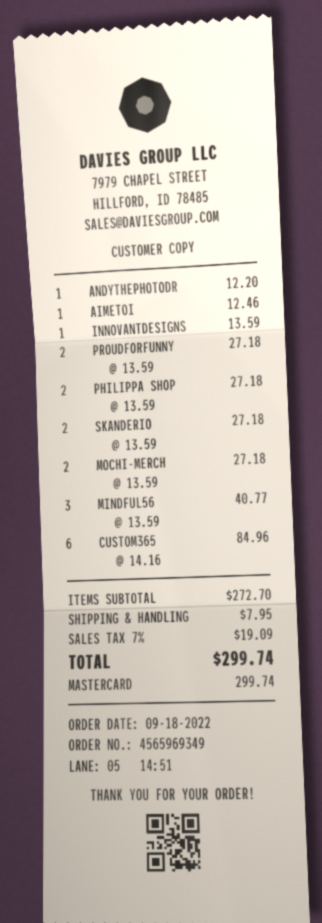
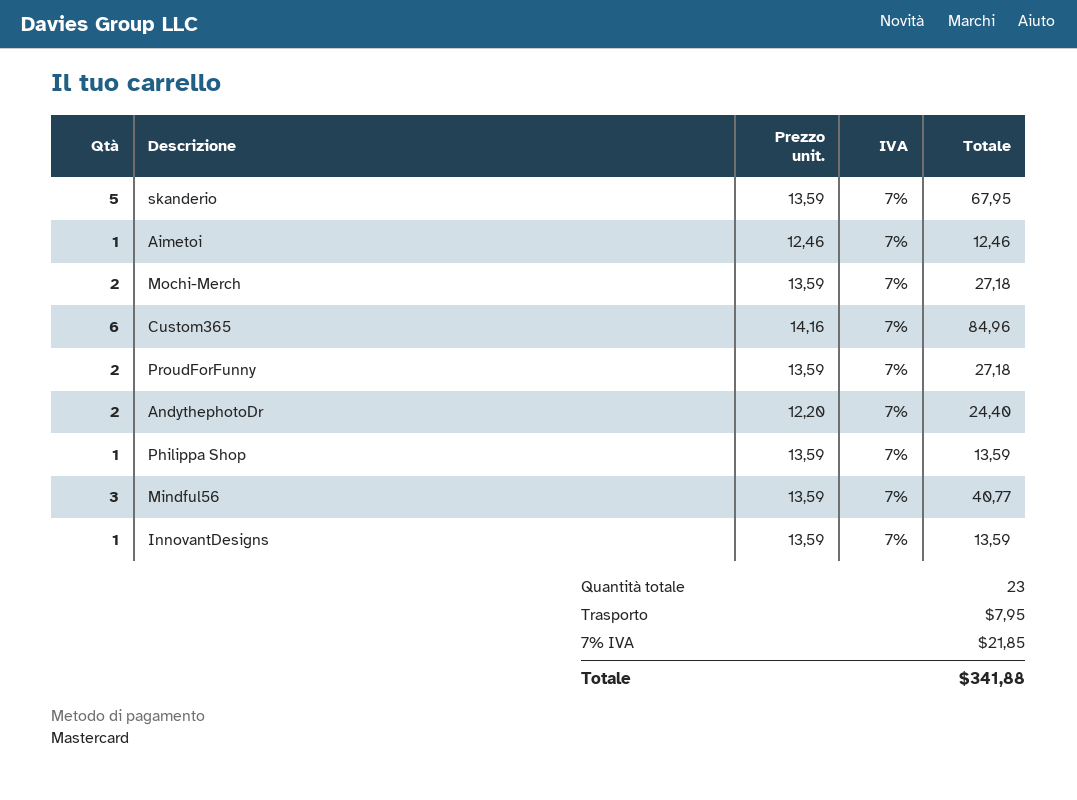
ANDYTHEPHOTODR: 1 x 12.20 = 12.20 -> 2 x 12.20 = 24.40
PHILIPPA SHOP: 2 x 13.59 = 27.18 -> 1 x 13.59 = 13.59
SKANDERIO: 2 x 13.59 = 27.18 -> 5 x 13.59 = 67.95
tax: 7% = 19.09 -> 7% = 21.85
total: 299.74 -> 341.88

